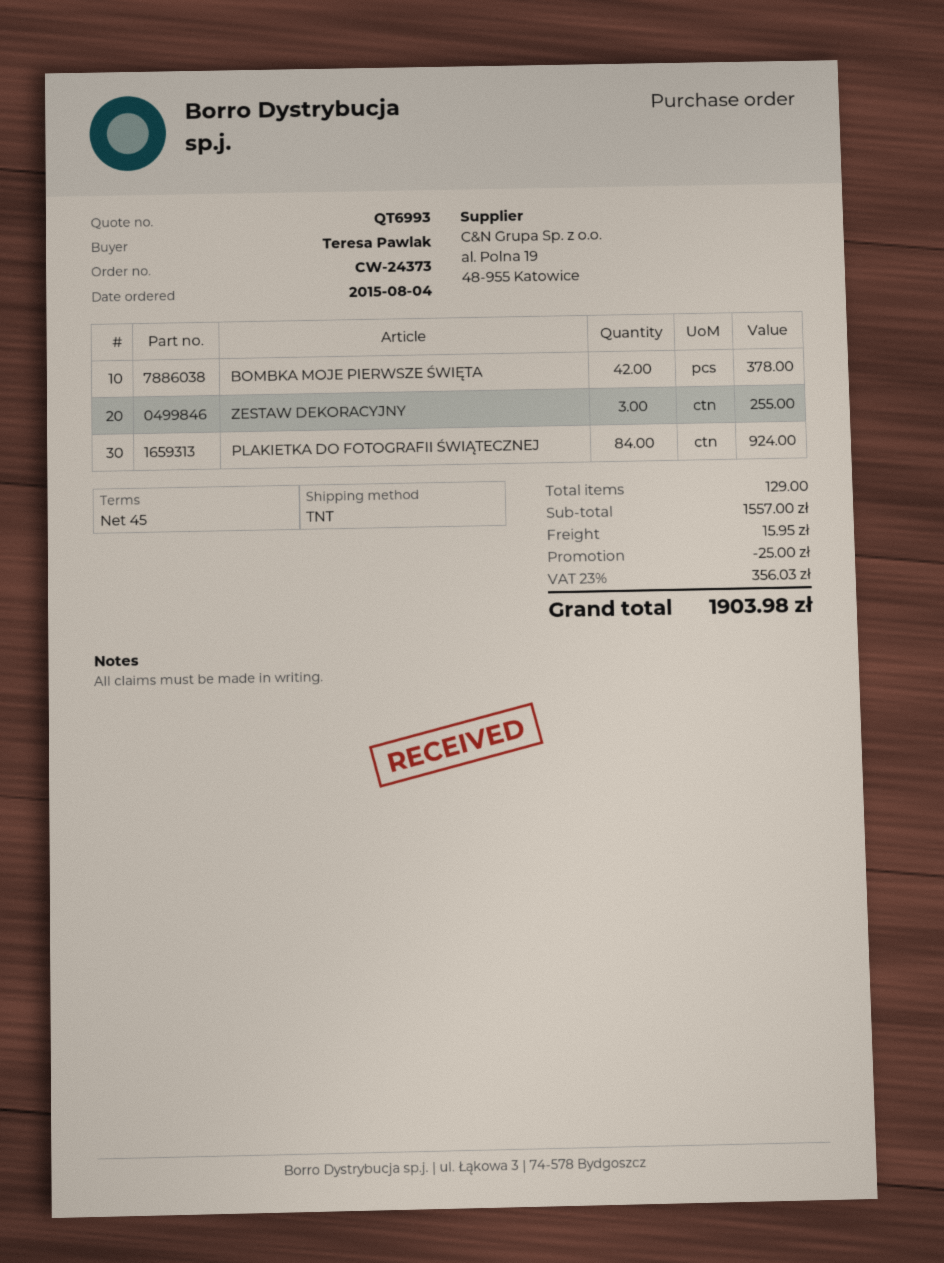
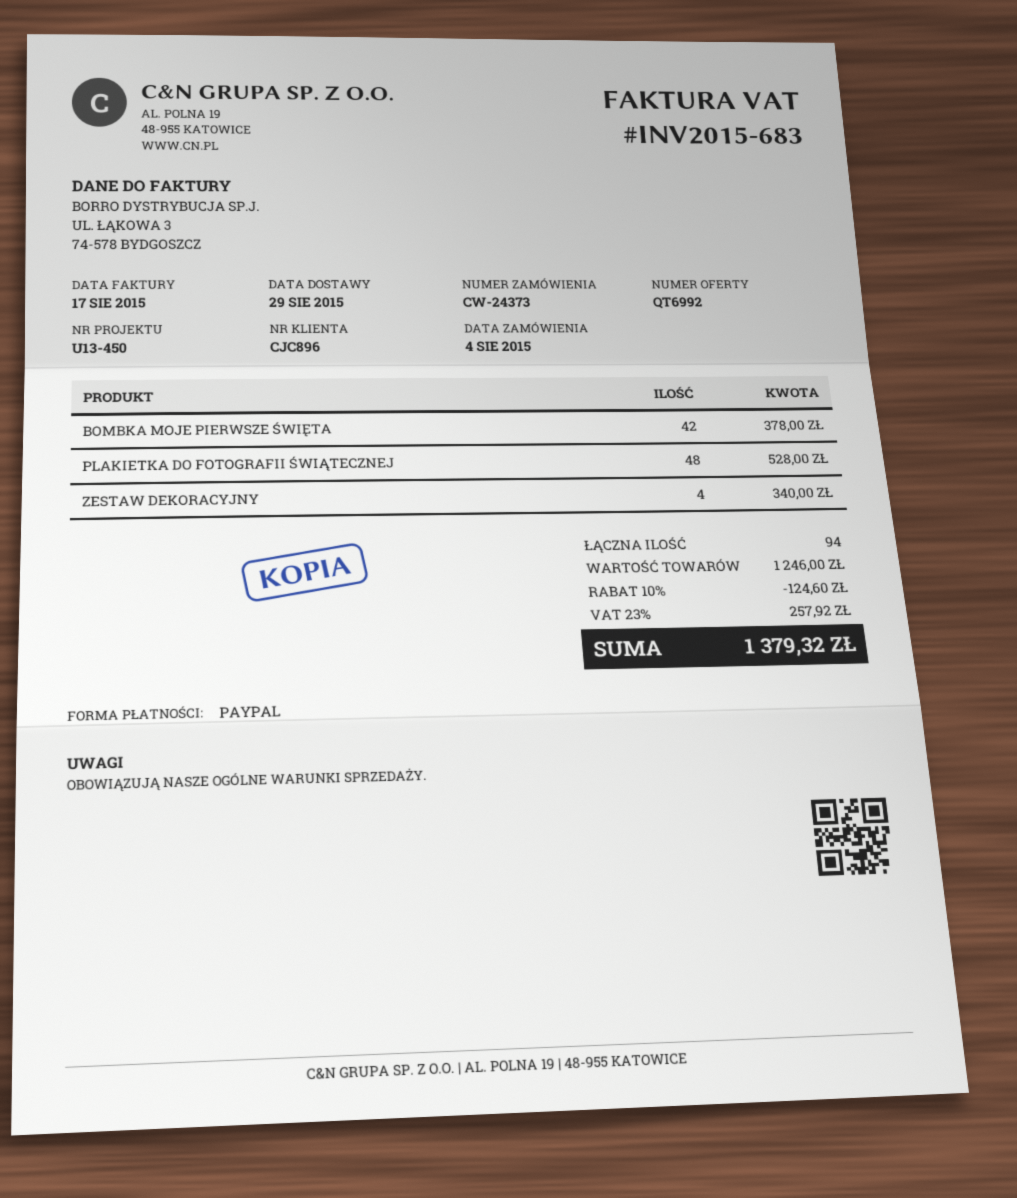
quote number: QT6993 -> QT6992
ZESTAW DEKORACYJNY: 3 for 255.00 -> 4 for 340.00
PLAKIETKA DO FOTOGRAFII ŚWIĄTECZNEJ: 84 for 924.00 -> 48 for 528.00
total quantity: 129 -> 94
subtotal: 1557.00 -> 1246.00
discount: 25.00 -> 124.60
shipping: 15.95 -> none
tax: 23% = 356.03 -> 23% = 257.92
total: 1903.98 -> 1379.32

